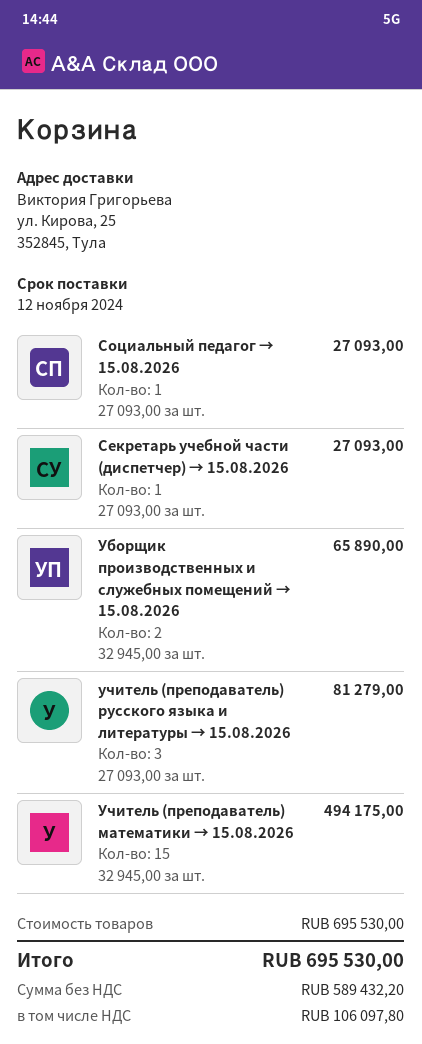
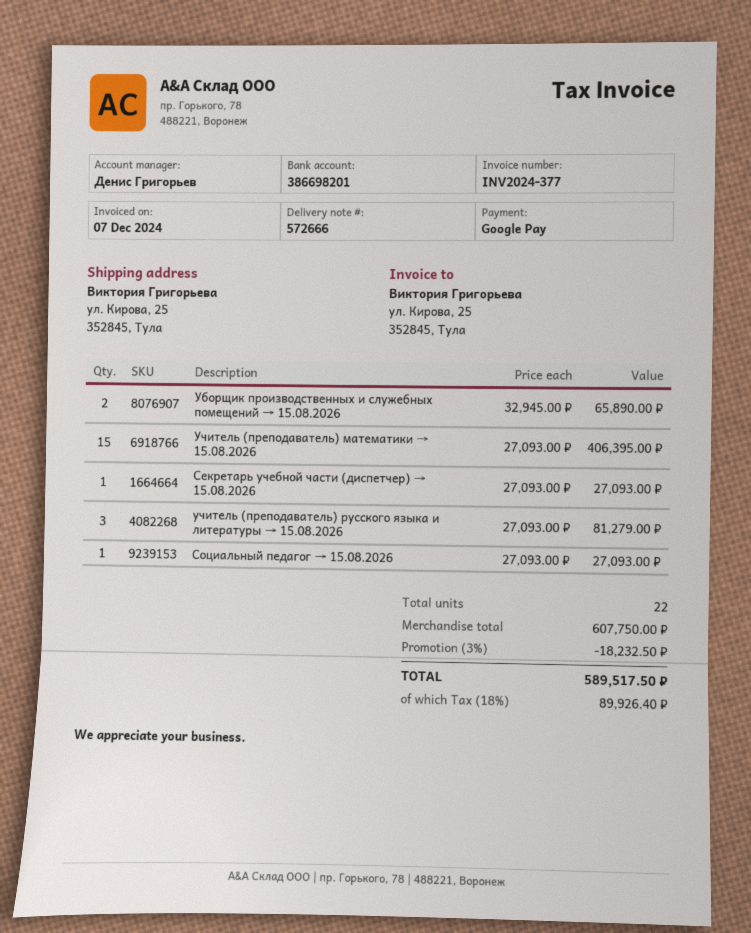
Учитель (преподаватель) математики → 15.08.2026: 15 x 32945.00 = 494175.00 -> 15 x 27093.00 = 406395.00
subtotal: 695530.00 -> 607750.00
discount: none -> 3% = 18232.50
tax: 106097.80 -> 89926.40
total: 695530.00 -> 589517.50

